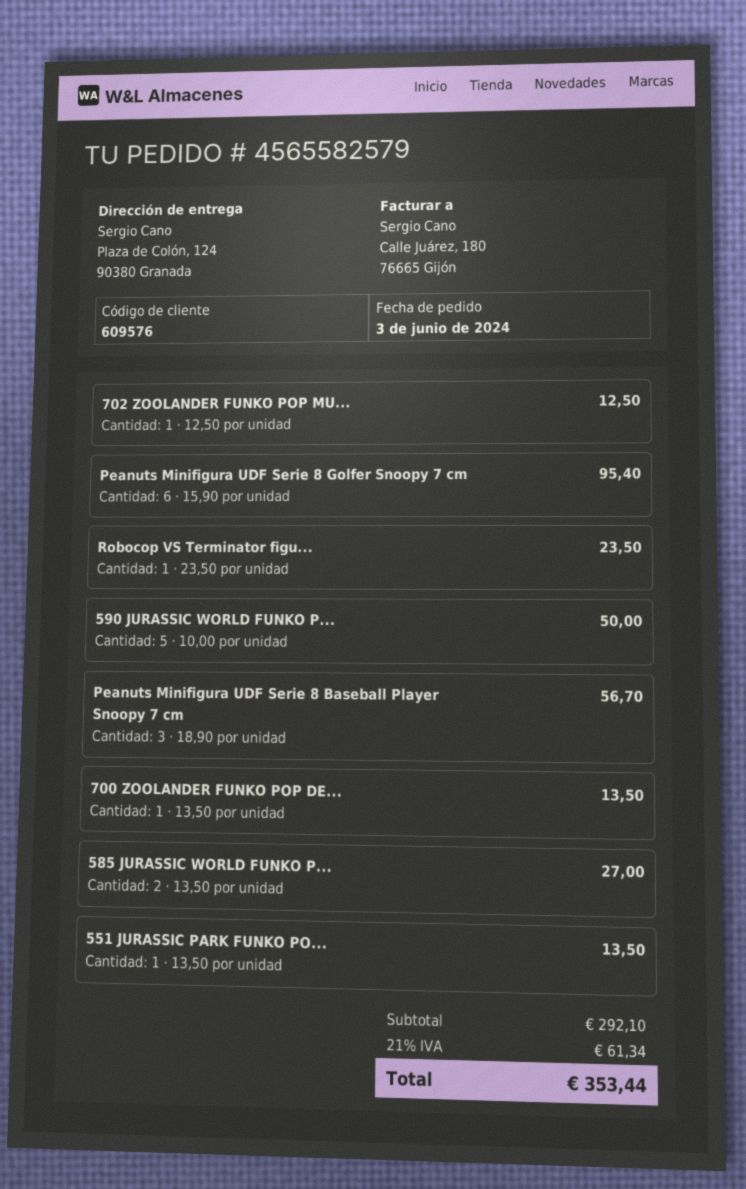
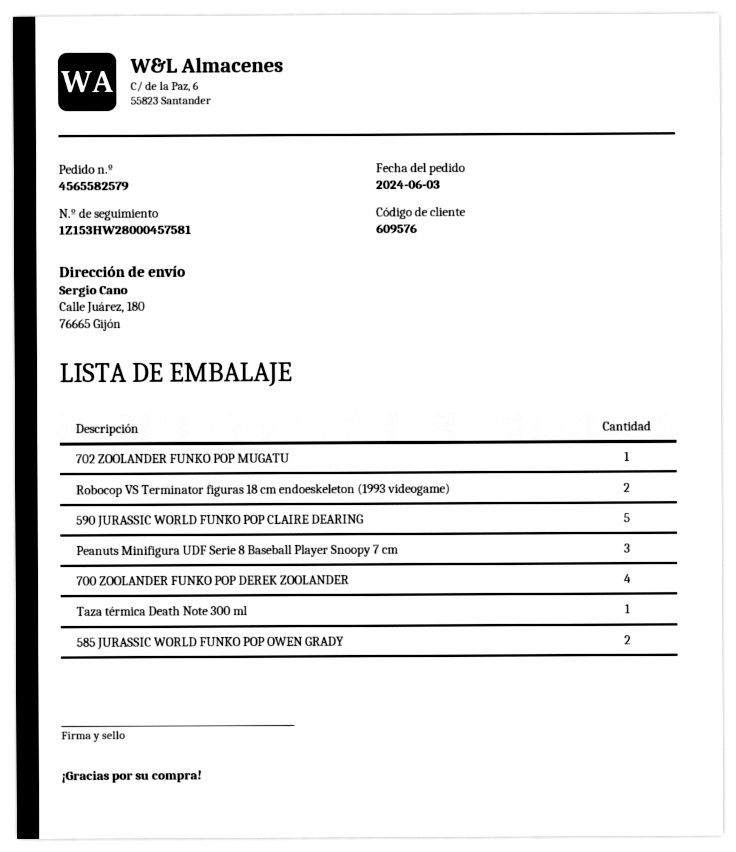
ship to: Plaza de Colón, 124, 90380 Granada -> Calle Juárez, 180, 76665 Gijón
Peanuts Minifigura UDF Serie 8 Golfer Snoopy 7 cm: 6 -> none
Robocop VS Terminator figu...: 1 -> 2
700 ZOOLANDER FUNKO POP DE...: 1 -> 4
551 JURASSIC PARK FUNKO PO...: 1 -> none
Taza térmica Death Note 300 ml: none -> 1

